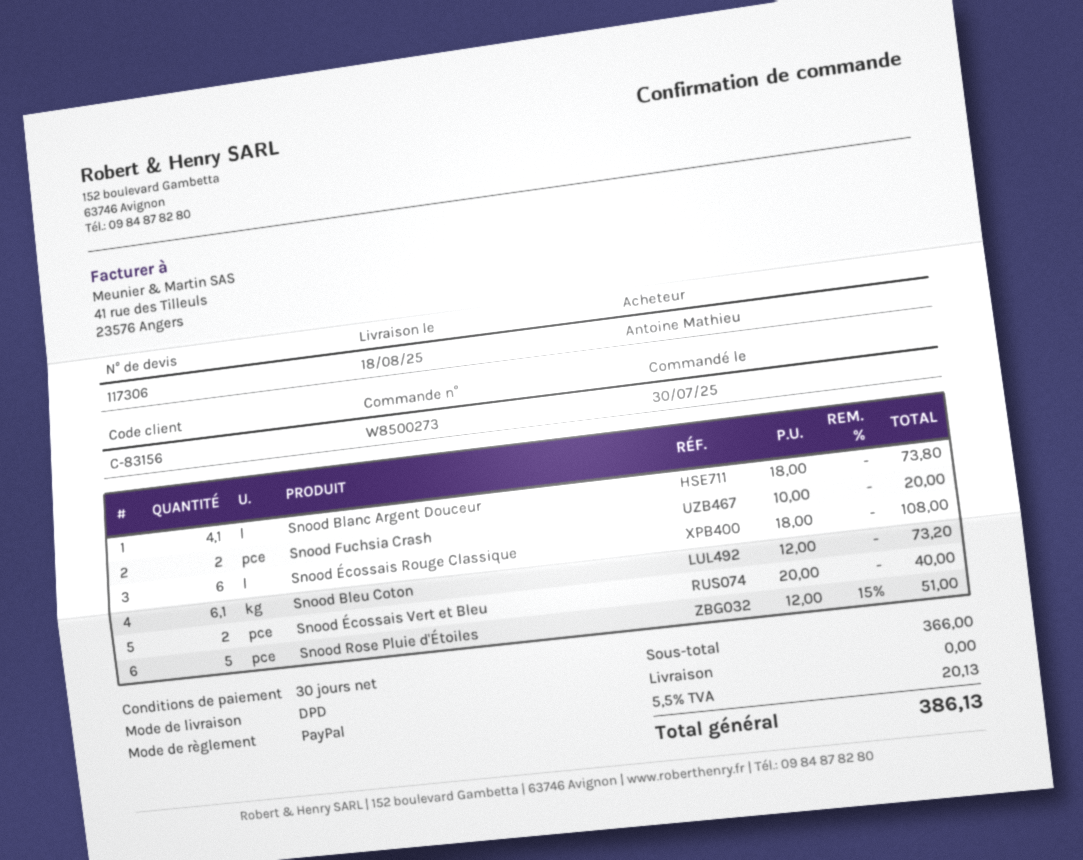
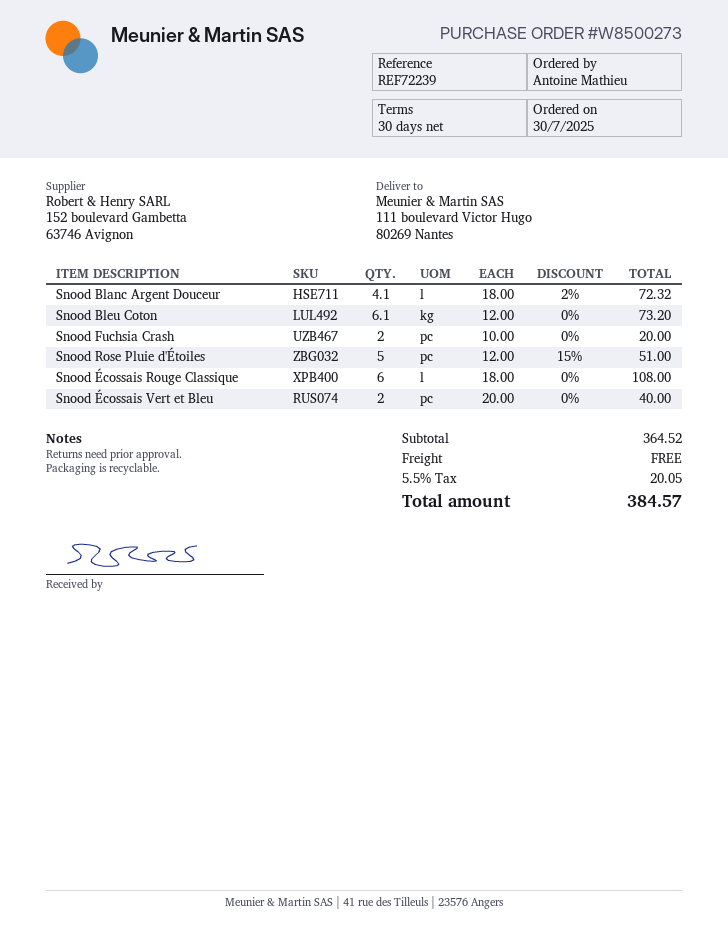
Snood Blanc Argent Douceur: 4.1 x 18.00 = 73.80 -> 4.1 x 18.00 - 2% = 72.32
subtotal: 366.00 -> 364.52
tax: 5.5% = 20.13 -> 5.5% = 20.05
total: 386.13 -> 384.57

